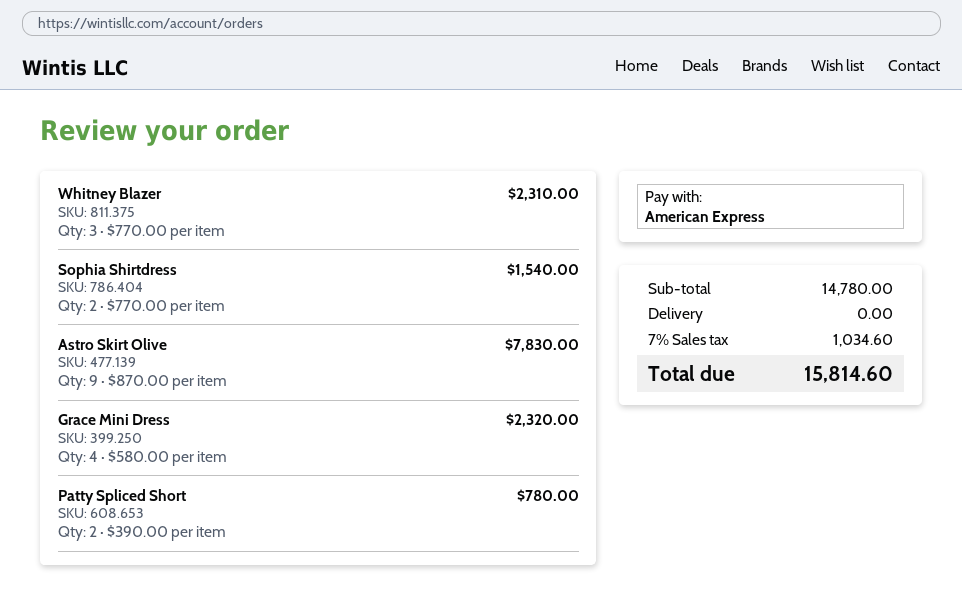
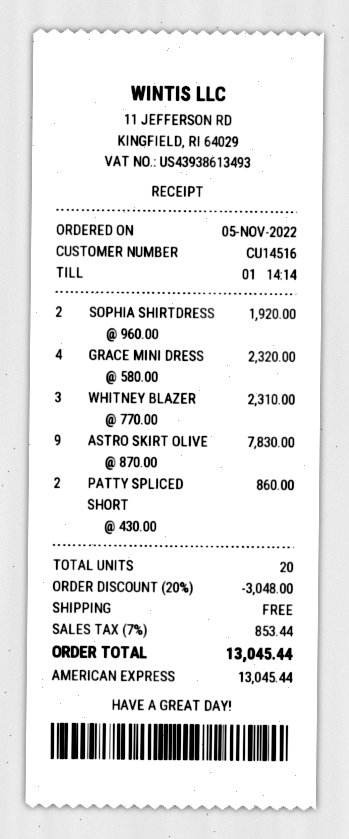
Sophia Shirtdress: 2 x 770.00 = 1540.00 -> 2 x 960.00 = 1920.00
Patty Spliced Short: 2 x 390.00 = 780.00 -> 2 x 430.00 = 860.00
discount: none -> 20% = 3048.00
tax: 7% = 1034.60 -> 7% = 853.44
total: 15814.60 -> 13045.44

